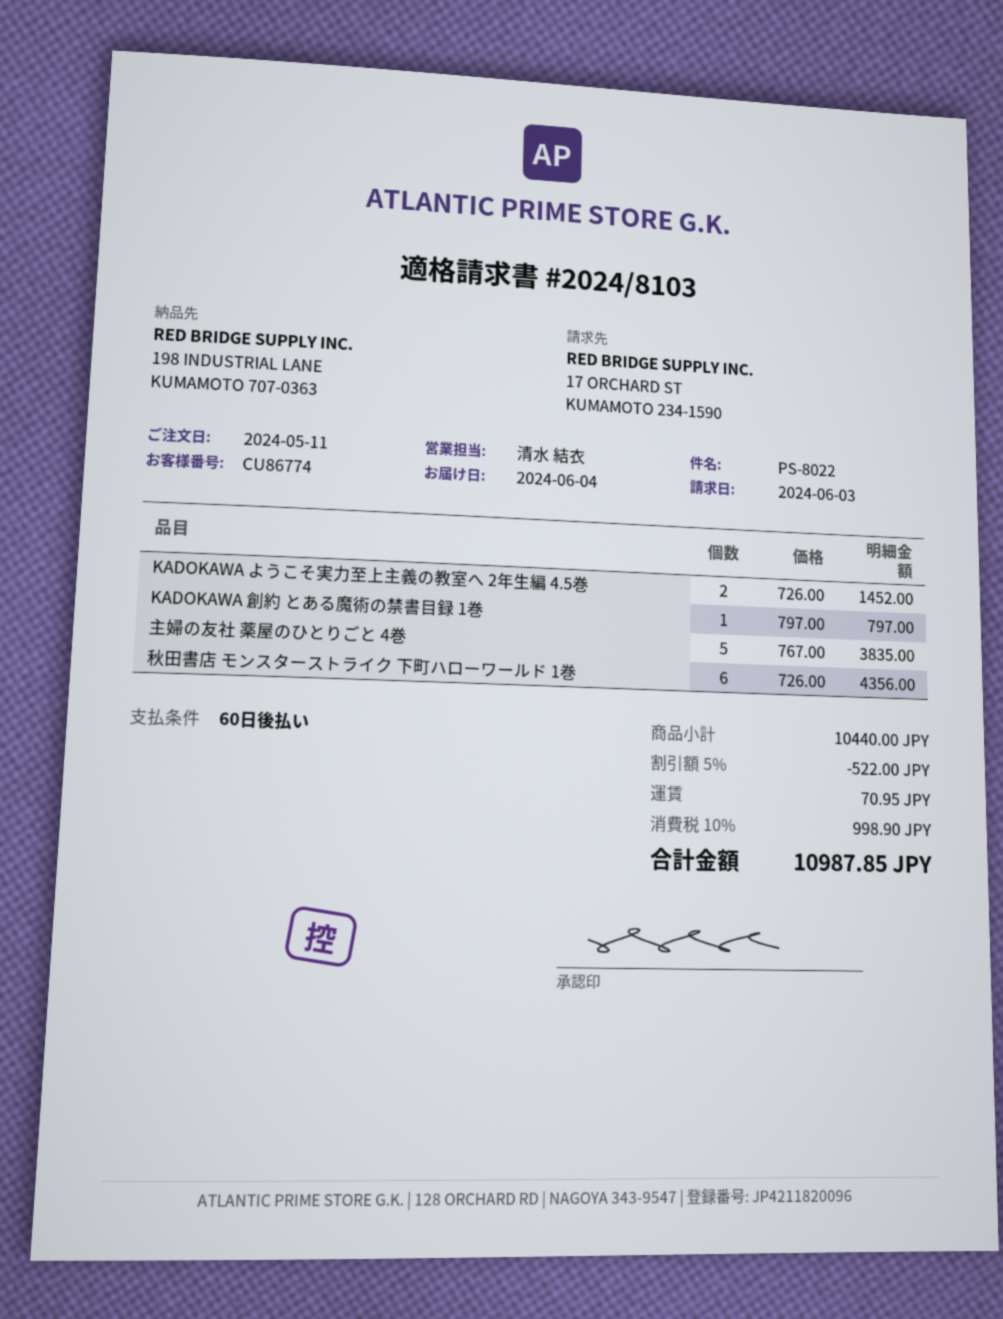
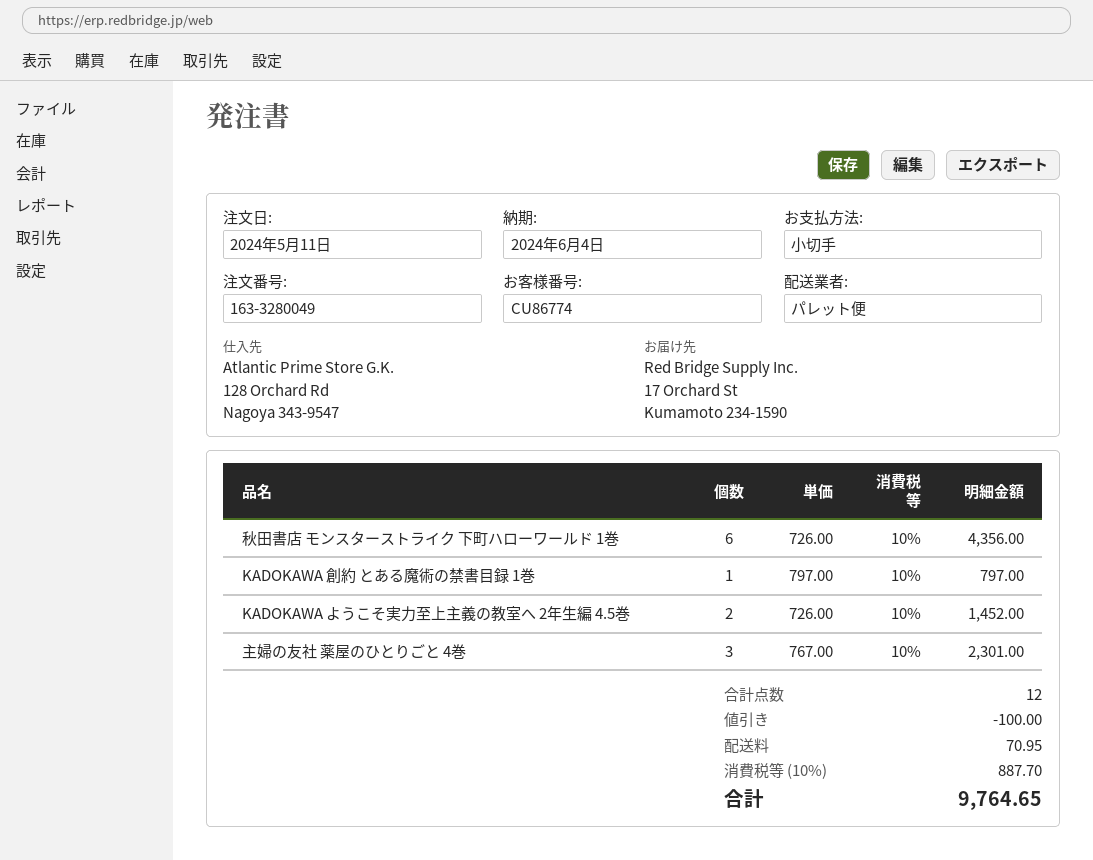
ship to: 198 INDUSTRIAL LANE, KUMAMOTO 707-0363 -> 17 Orchard St, Kumamoto 234-1590
主婦の友社 薬屋のひとりごと 4巻: 5 x 767.00 = 3835.00 -> 3 x 767.00 = 2301.00
discount: 522.00 -> 100.00
tax: 10% = 998.90 -> 10% = 887.70
total: 10987.85 -> 9764.65

